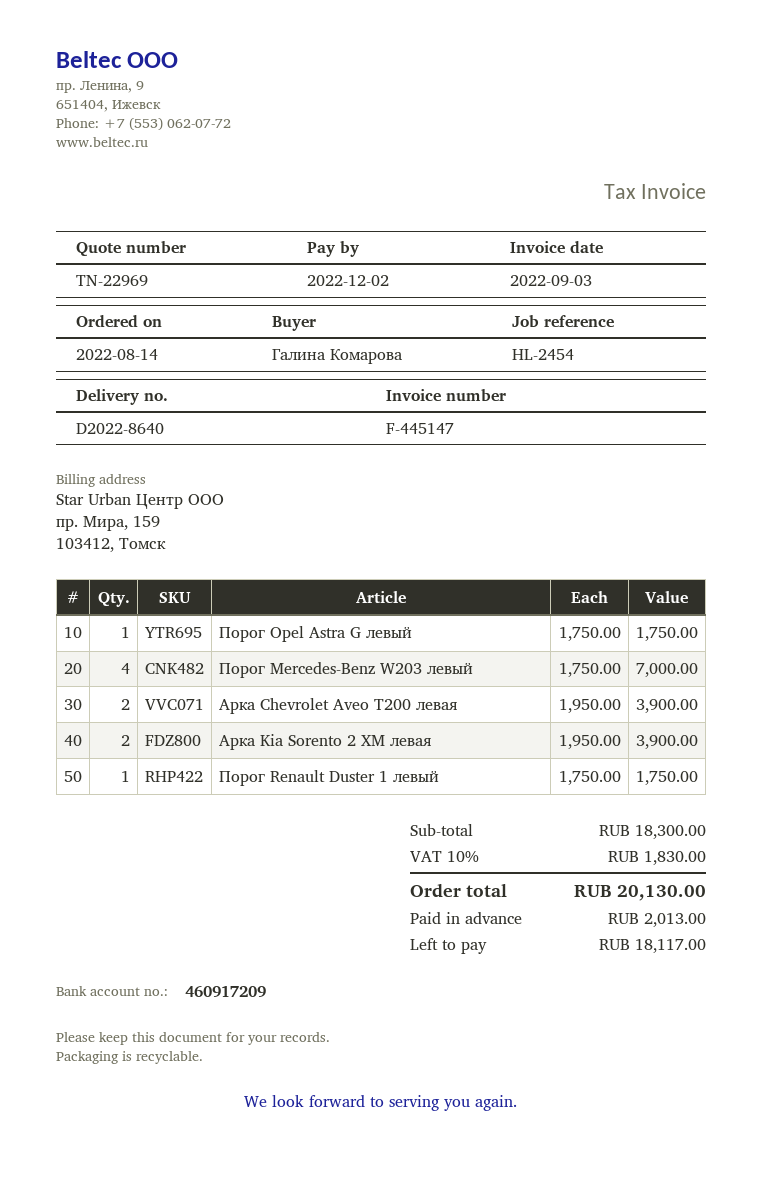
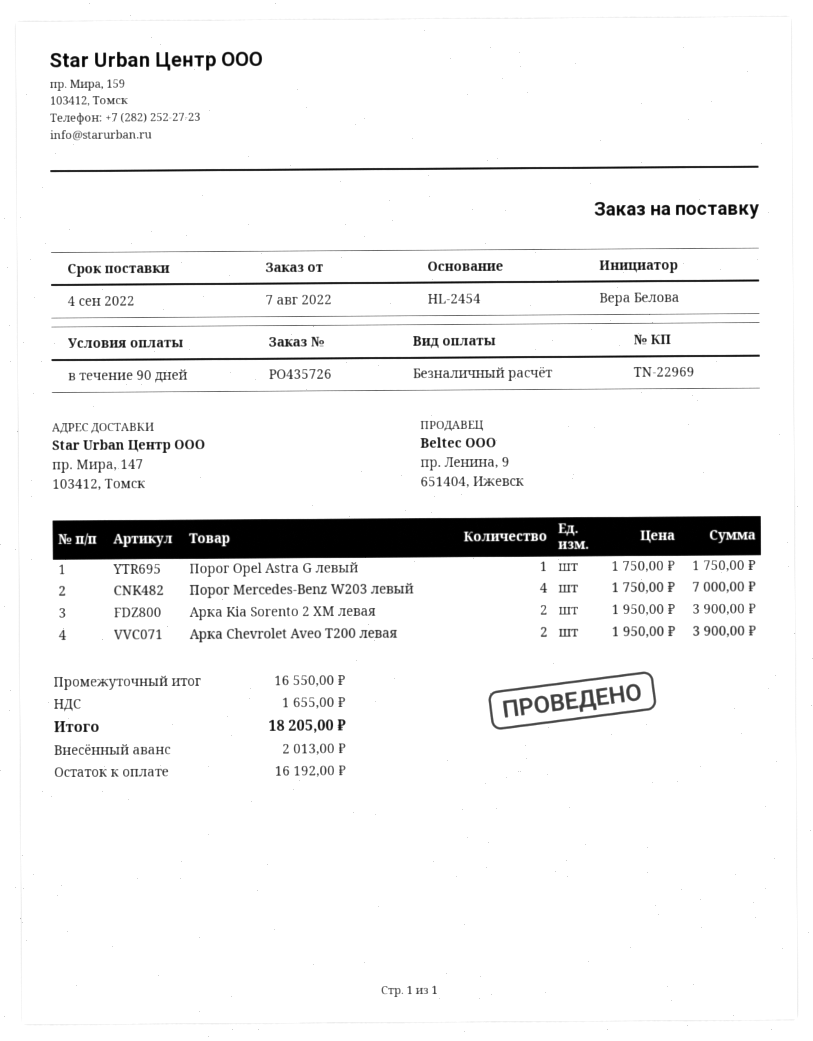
order date: 2022-08-14 -> 2022-08-07
ordered by: Галина Комарова -> Вера Белова
Порог Renault Duster 1 левый: 1 x 1750.00 = 1750.00 -> none
subtotal: 18300.00 -> 16550.00
tax: 1830.00 -> 1655.00
total: 20130.00 -> 18205.00
balance: 18117.00 -> 16192.00

